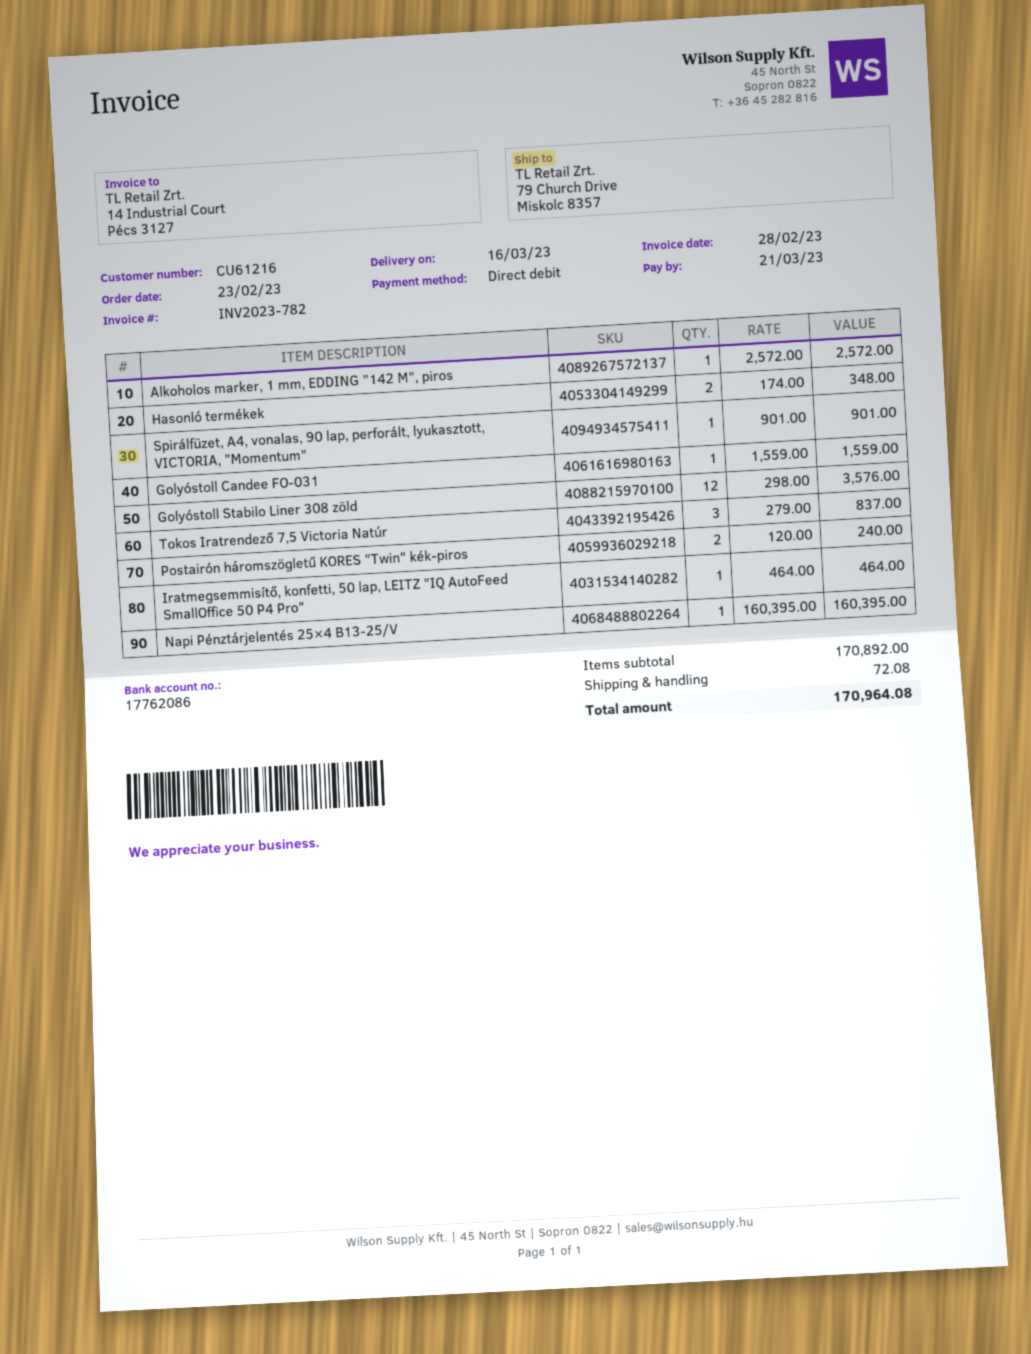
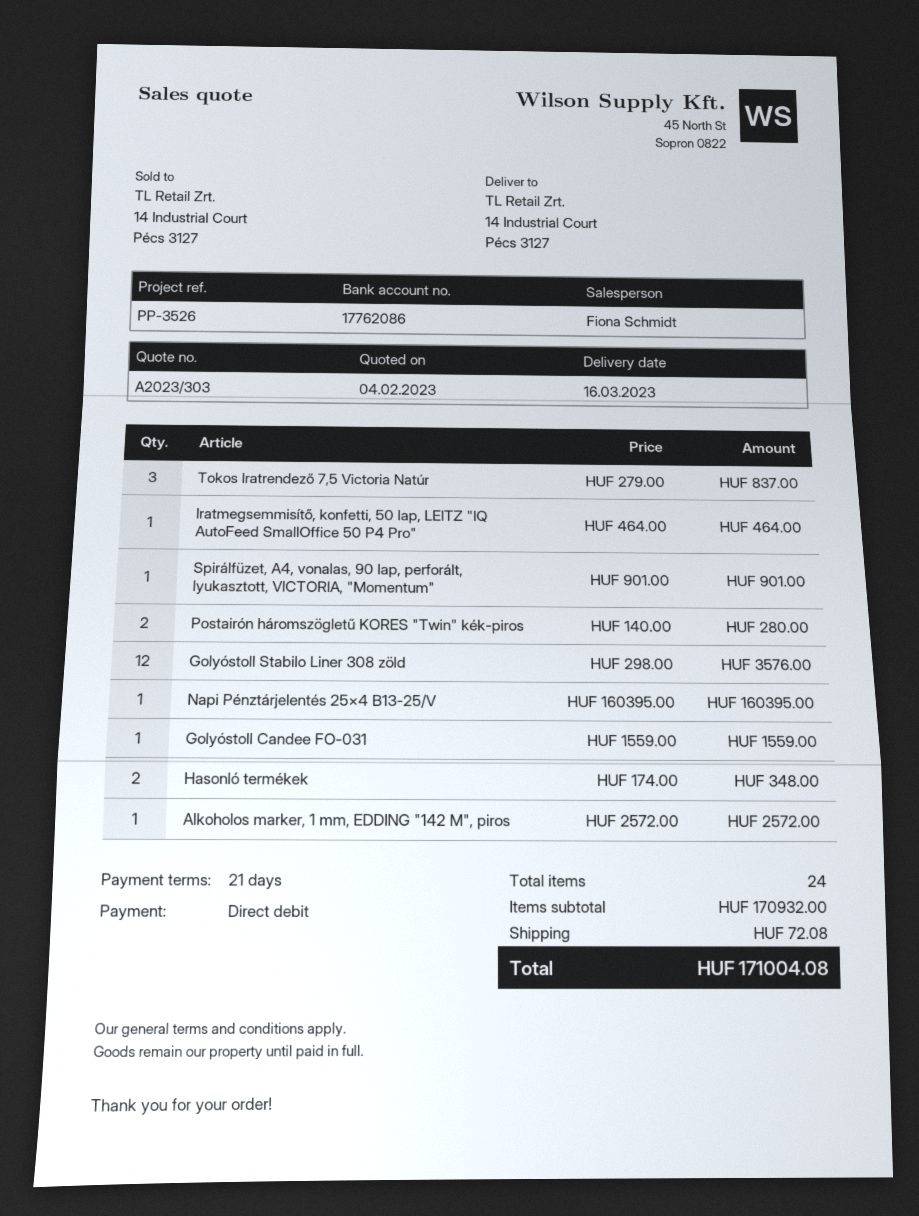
ship to: 79 Church Drive, Miskolc 8357 -> 14 Industrial Court, Pécs 3127
Postairón háromszögletű KORES "Twin" kék-piros: 2 x 120.00 = 240.00 -> 2 x 140.00 = 280.00
subtotal: 170892.00 -> 170932.00
total: 170964.08 -> 171004.08

